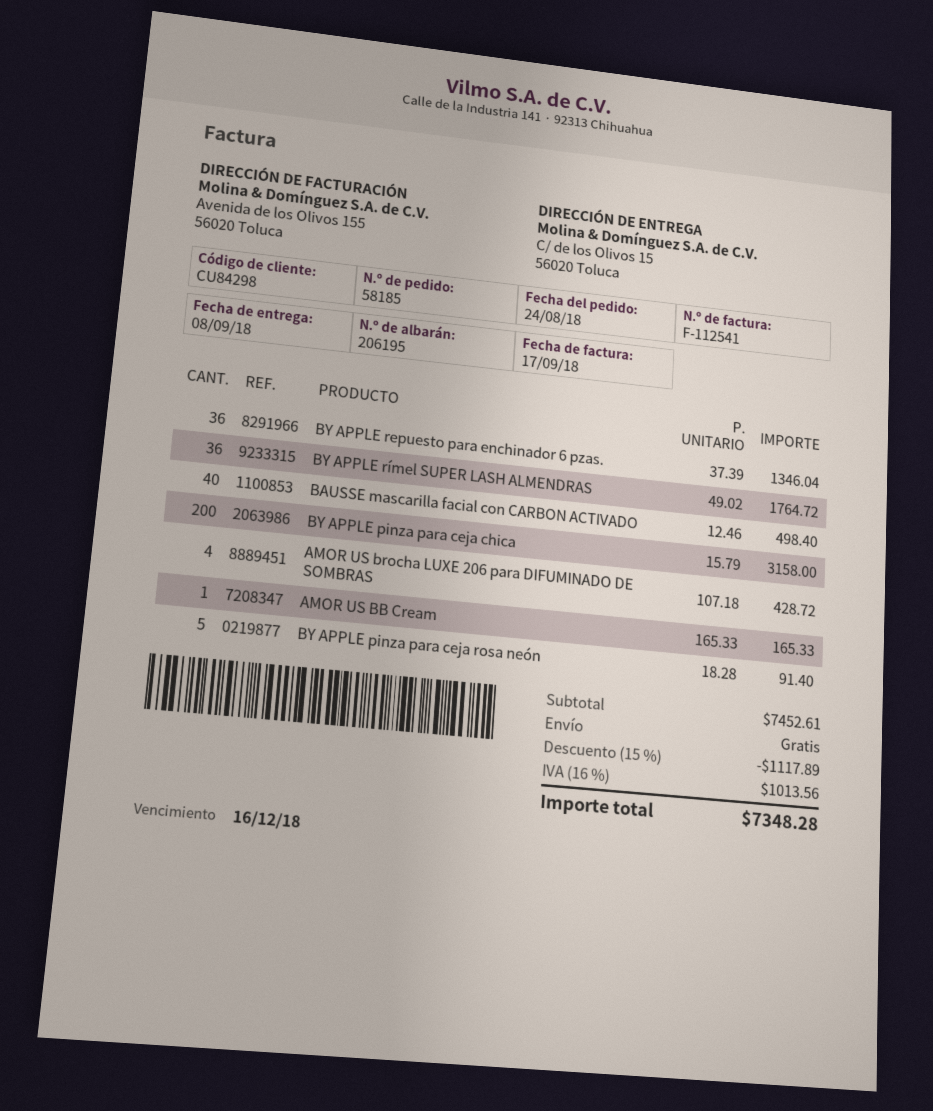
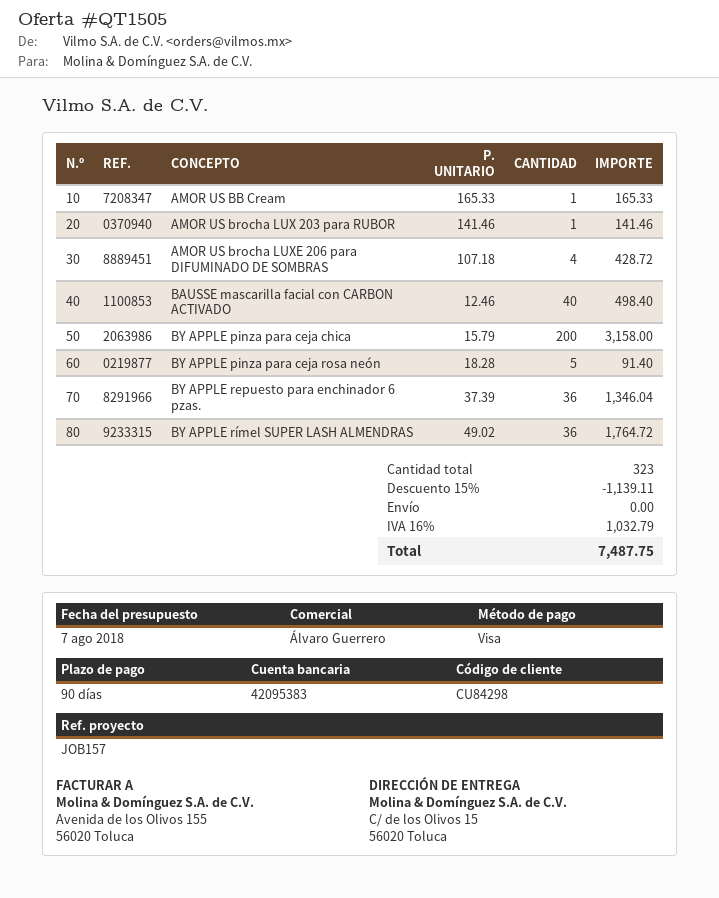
AMOR US brocha LUX 203 para RUBOR: none -> 1 x 141.46 = 141.46
discount: 15% = 1117.89 -> 15% = 1139.11
tax: 16% = 1013.56 -> 16% = 1032.79
total: 7348.28 -> 7487.75

